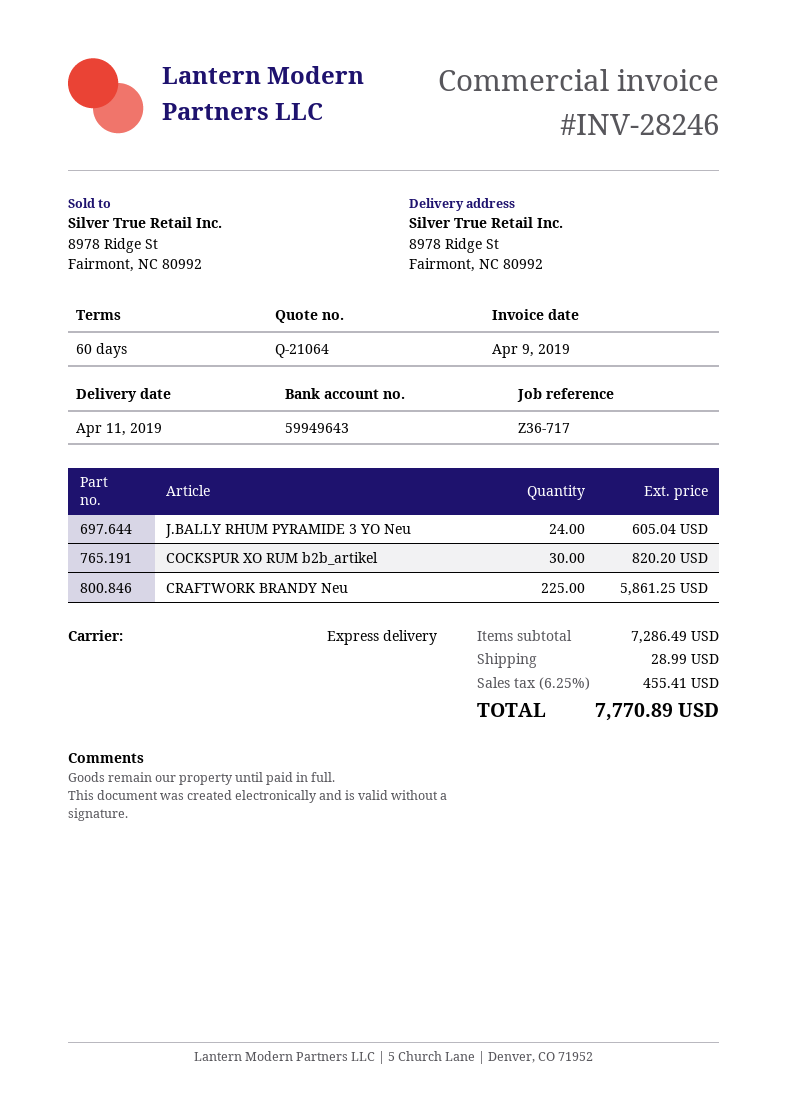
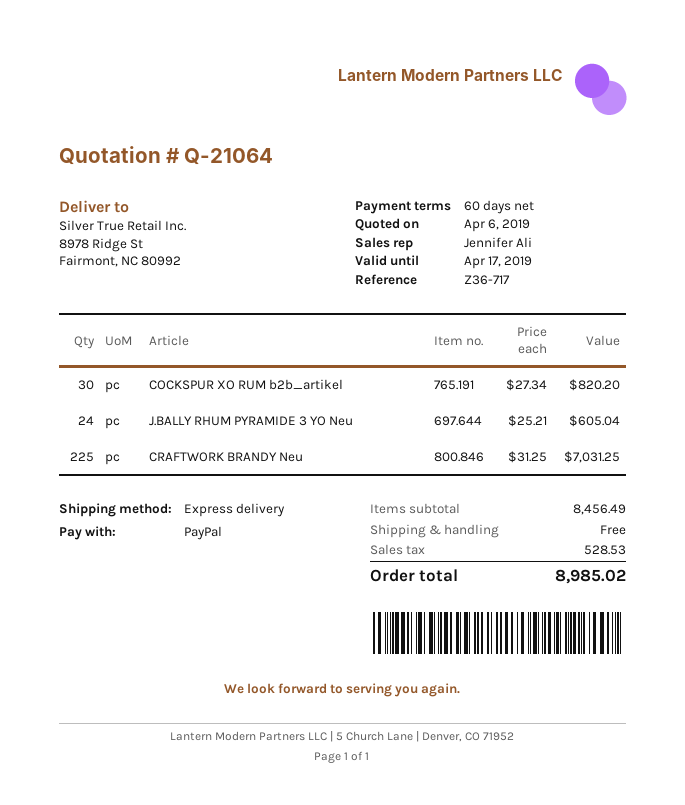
CRAFTWORK BRANDY Neu: 225 for 5861.25 -> 225 for 7031.25
subtotal: 7286.49 -> 8456.49
shipping: 28.99 -> 0.00
tax: 455.41 -> 528.53
total: 7770.89 -> 8985.02

